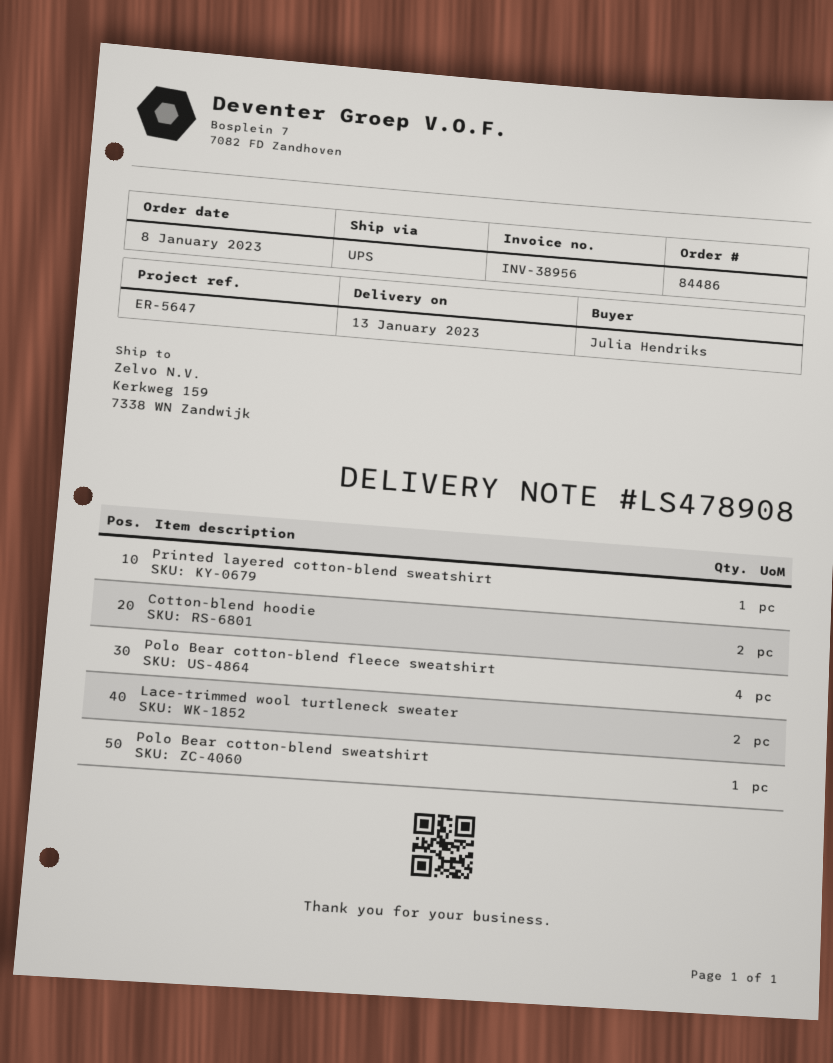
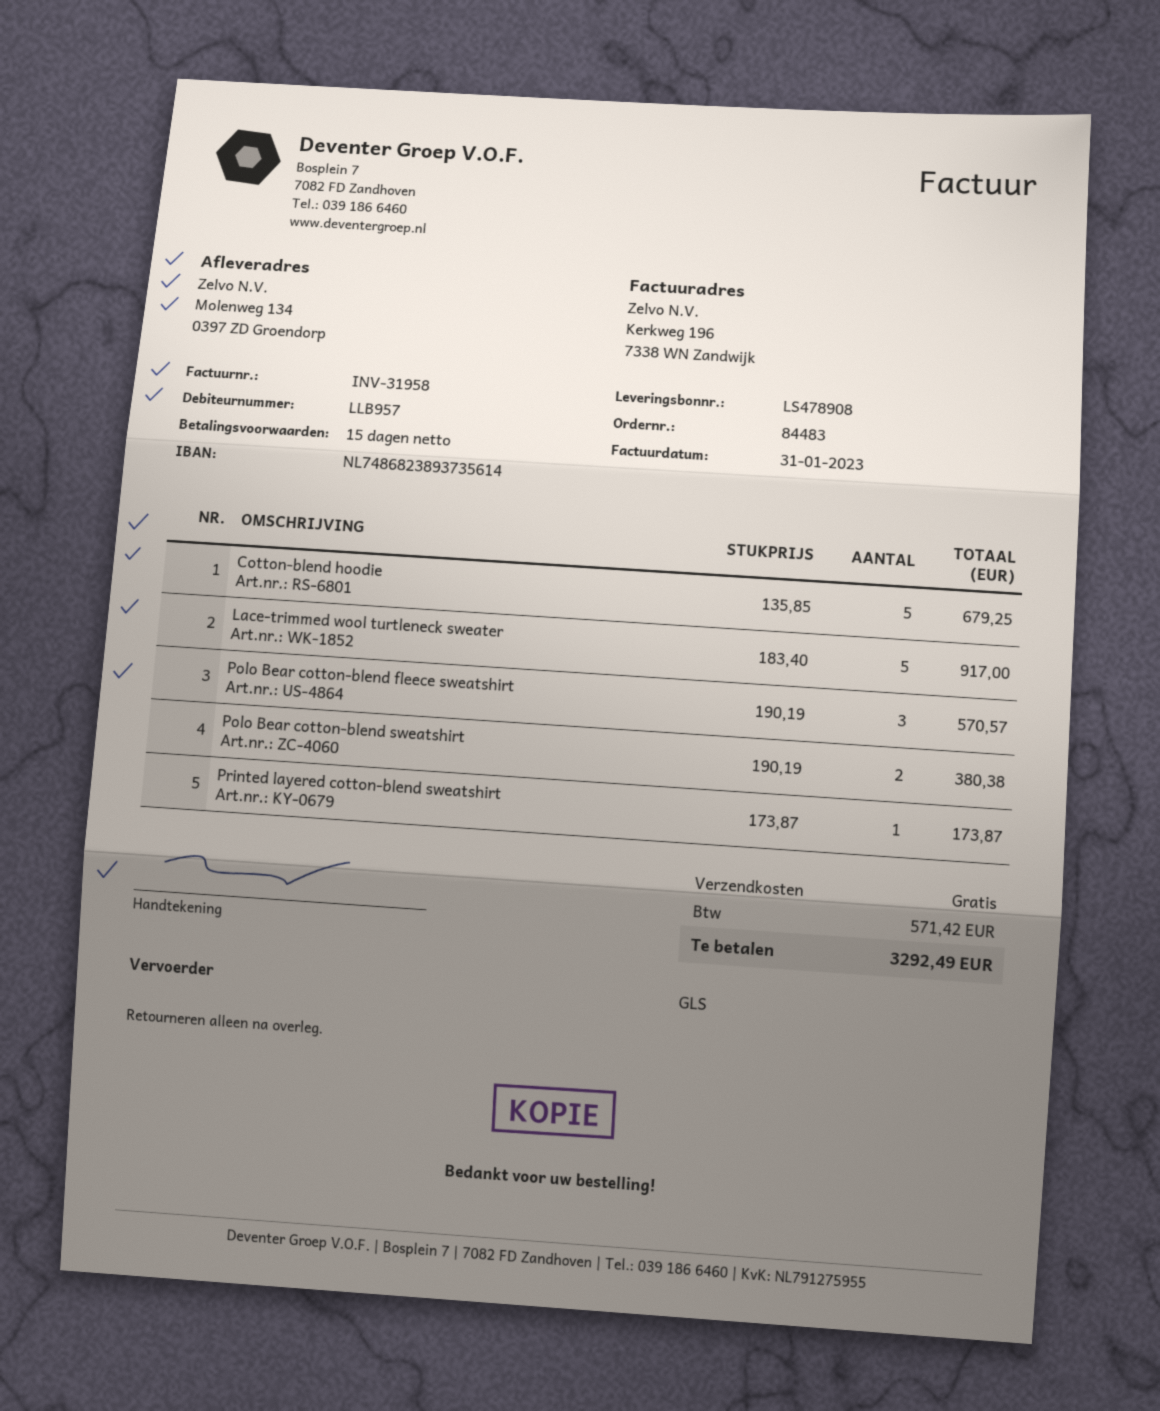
order number: 84486 -> 84483
invoice number: INV-38956 -> INV-31958
shipping method: UPS -> GLS
ship to: Kerkweg 159, 7338 WN Zandwijk -> Molenweg 134, 0397 ZD Groendorp
Cotton-blend hoodie: 2 -> 5
Polo Bear cotton-blend fleece sweatshirt: 4 -> 3
Lace-trimmed wool turtleneck sweater: 2 -> 5
Polo Bear cotton-blend sweatshirt: 1 -> 2

